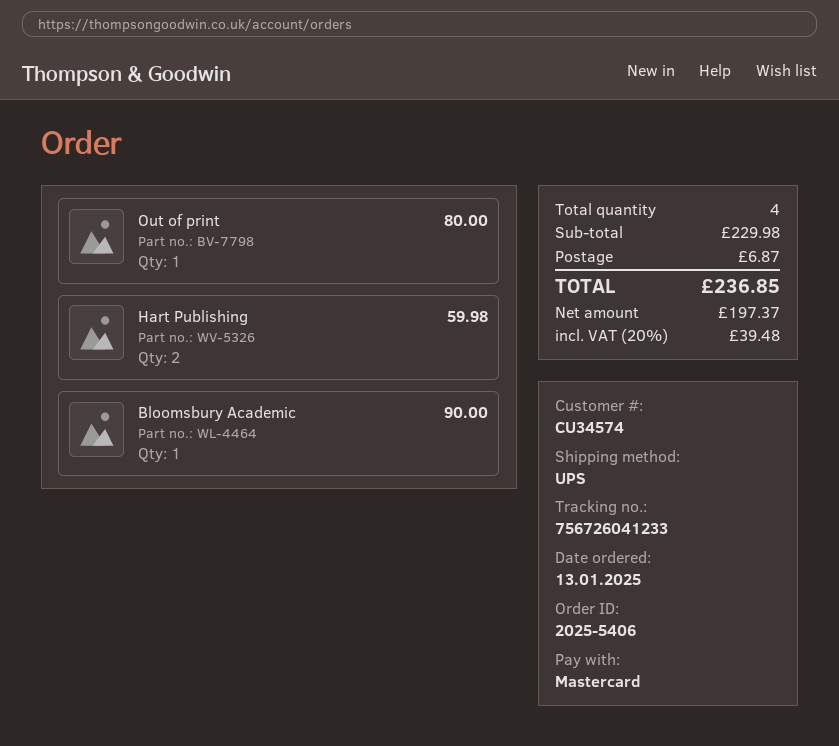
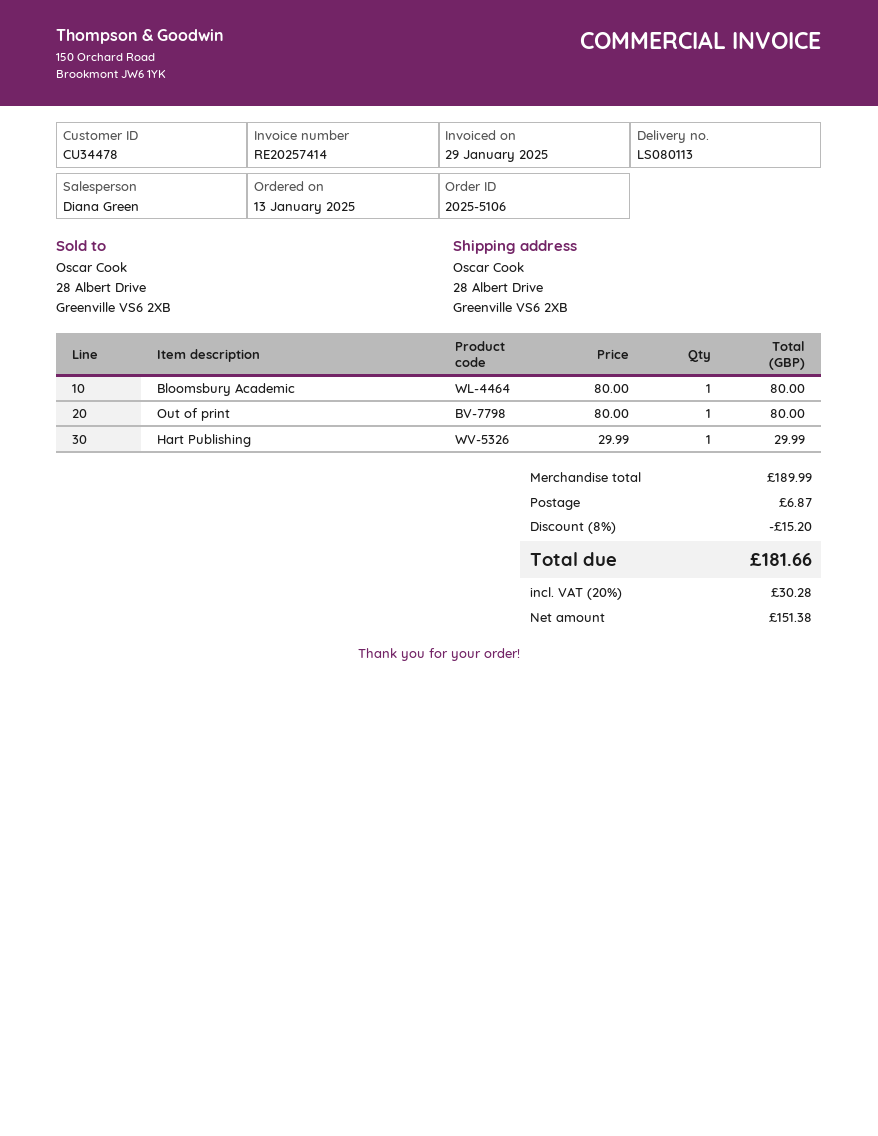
order number: 2025-5406 -> 2025-5106
customer number: CU34574 -> CU34478
Hart Publishing: 2 for 59.98 -> 1 for 29.99
Bloomsbury Academic: 1 for 90.00 -> 1 for 80.00
subtotal: 229.98 -> 189.99
discount: none -> 8% = 15.20
net: 197.37 -> 151.38
tax: 20% = 39.48 -> 20% = 30.28
total: 236.85 -> 181.66

